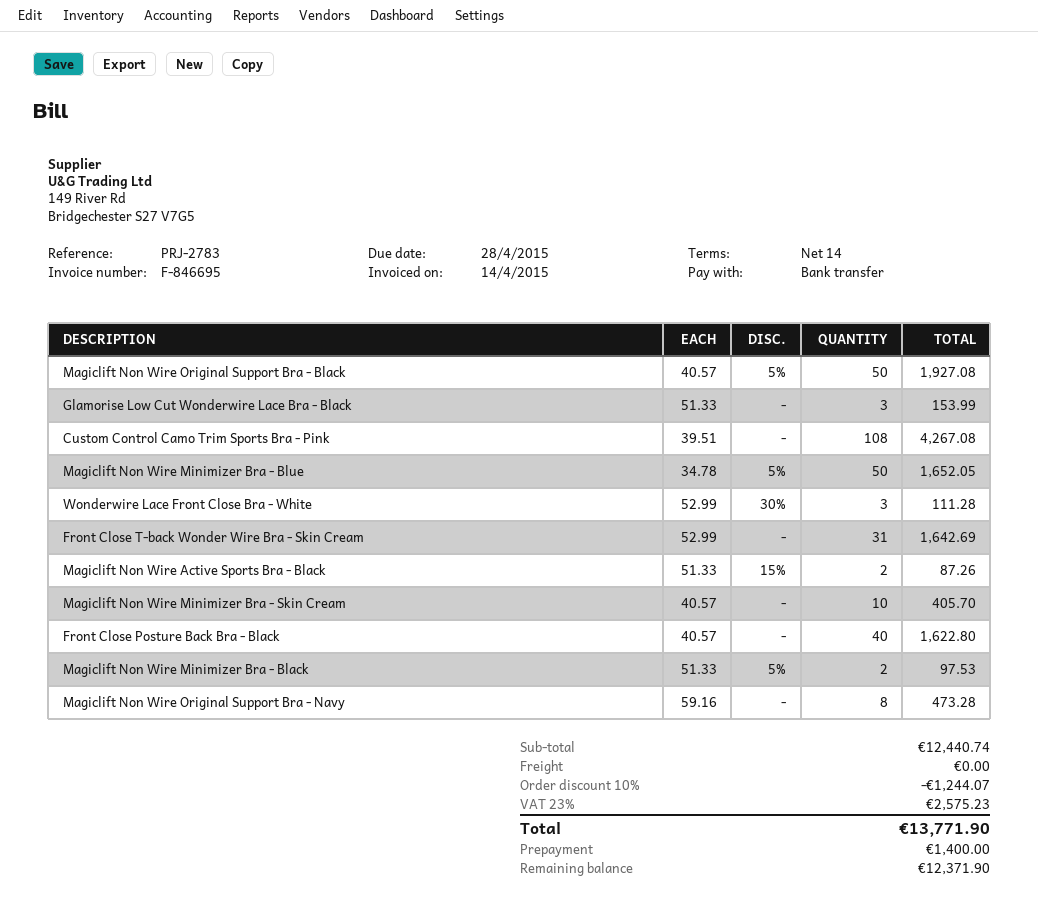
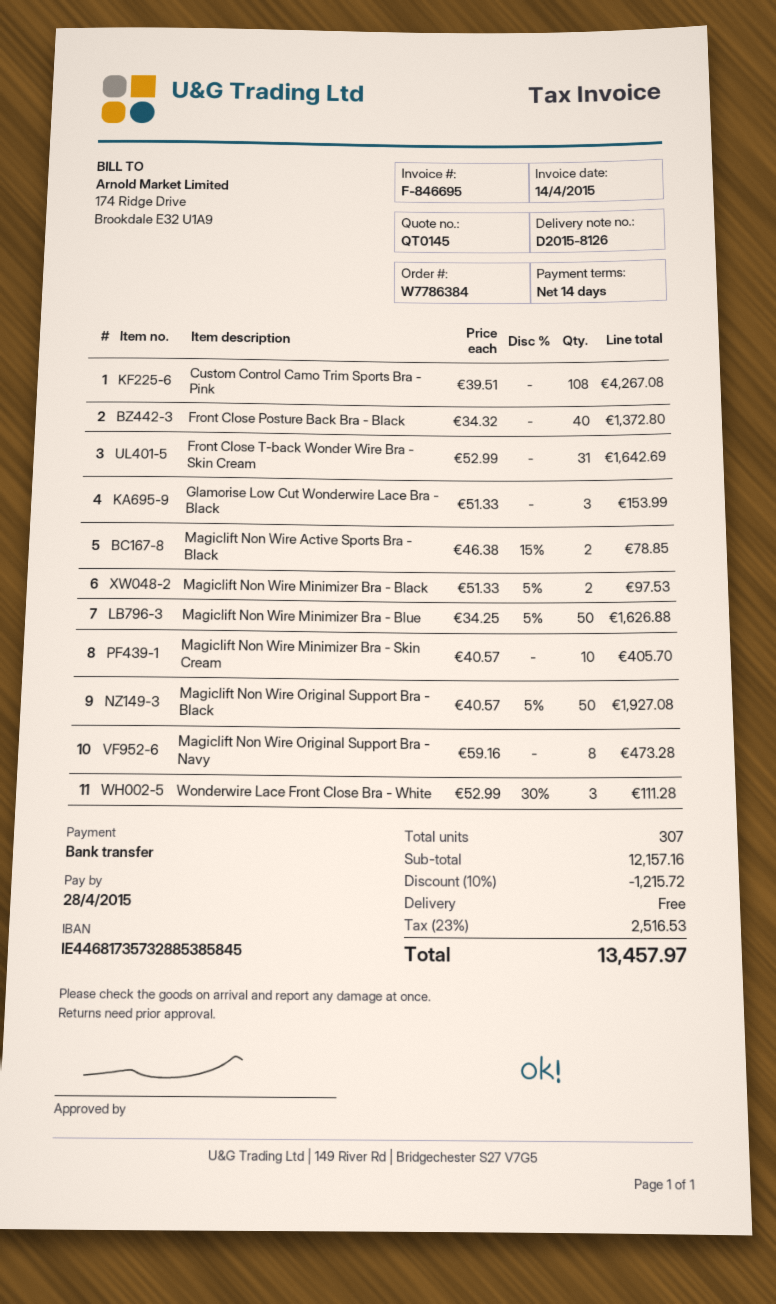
Magiclift Non Wire Minimizer Bra - Blue: 50 x 34.78 - 5% = 1652.05 -> 50 x 34.25 - 5% = 1626.88
Magiclift Non Wire Active Sports Bra - Black: 2 x 51.33 - 15% = 87.26 -> 2 x 46.38 - 15% = 78.85
Front Close Posture Back Bra - Black: 40 x 40.57 = 1622.80 -> 40 x 34.32 = 1372.80
subtotal: 12440.74 -> 12157.16
discount: 10% = 1244.07 -> 10% = 1215.72
tax: 23% = 2575.23 -> 23% = 2516.53
total: 13771.90 -> 13457.97

